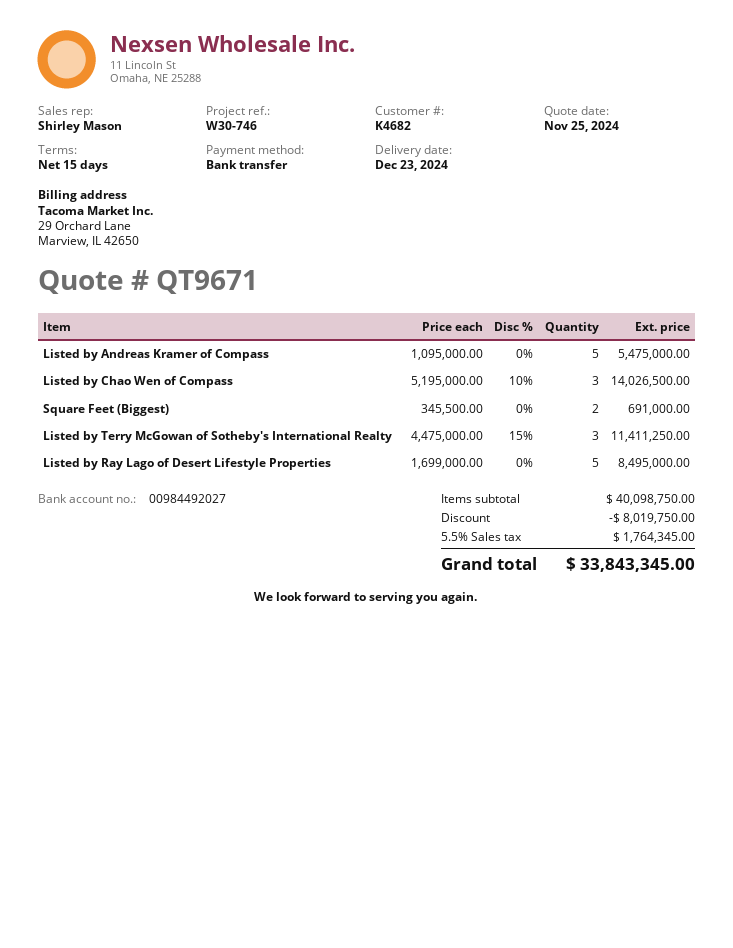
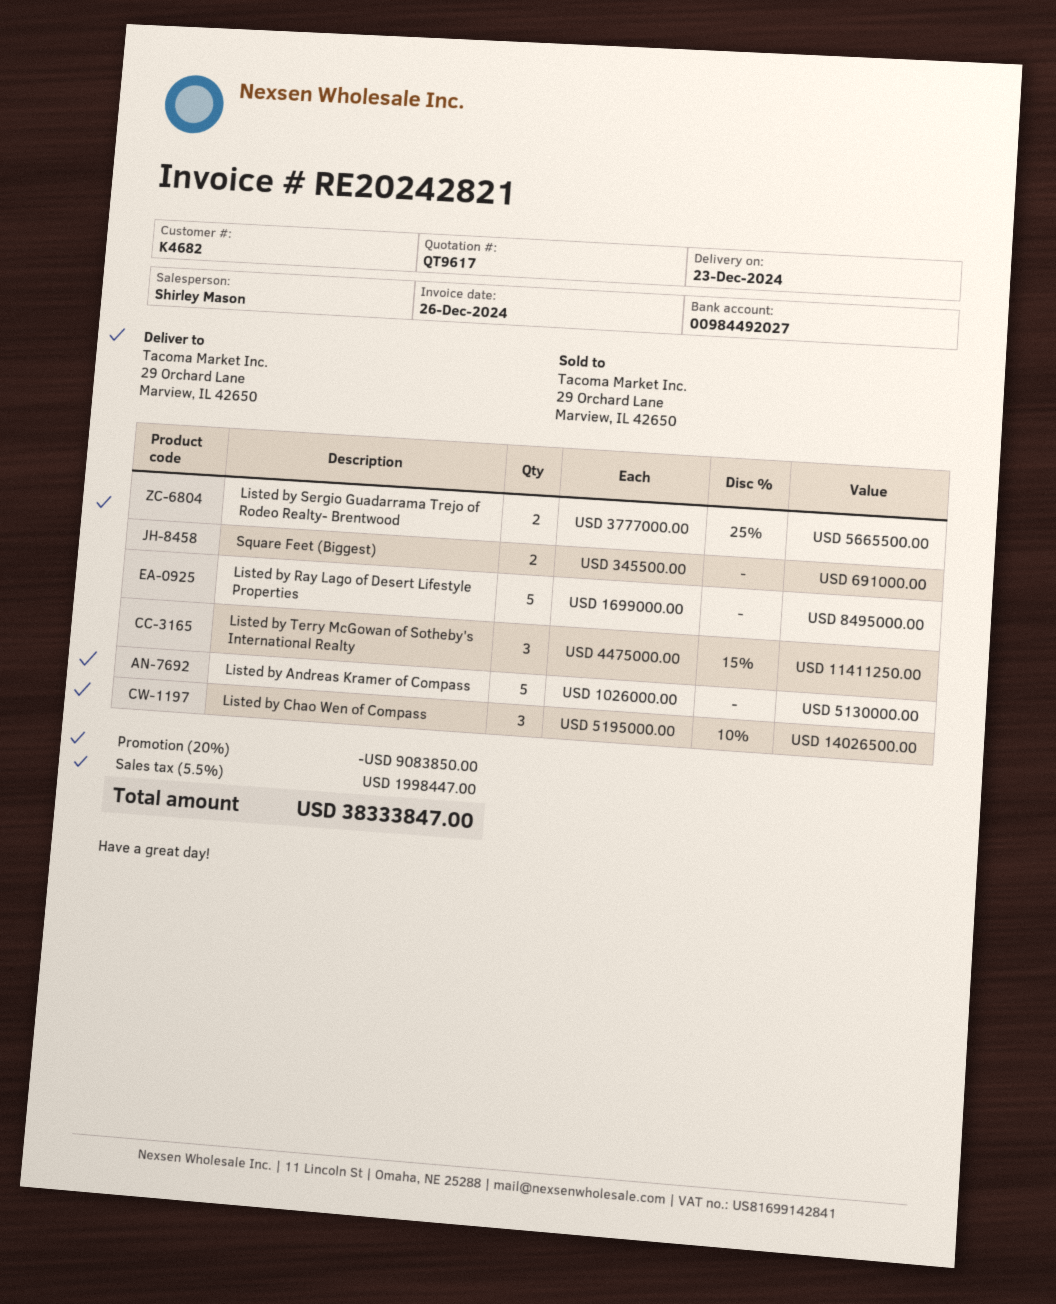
quote number: QT9671 -> QT9617
Listed by Andreas Kramer of Compass: 5 x 1095000.00 = 5475000.00 -> 5 x 1026000.00 = 5130000.00
Listed by Sergio Guadarrama Trejo of Rodeo Realty- Brentwood: none -> 2 x 3777000.00 - 25% = 5665500.00
discount: 8019750.00 -> 9083850.00
tax: 5.5% = 1764345.00 -> 5.5% = 1998447.00
total: 33843345.00 -> 38333847.00

